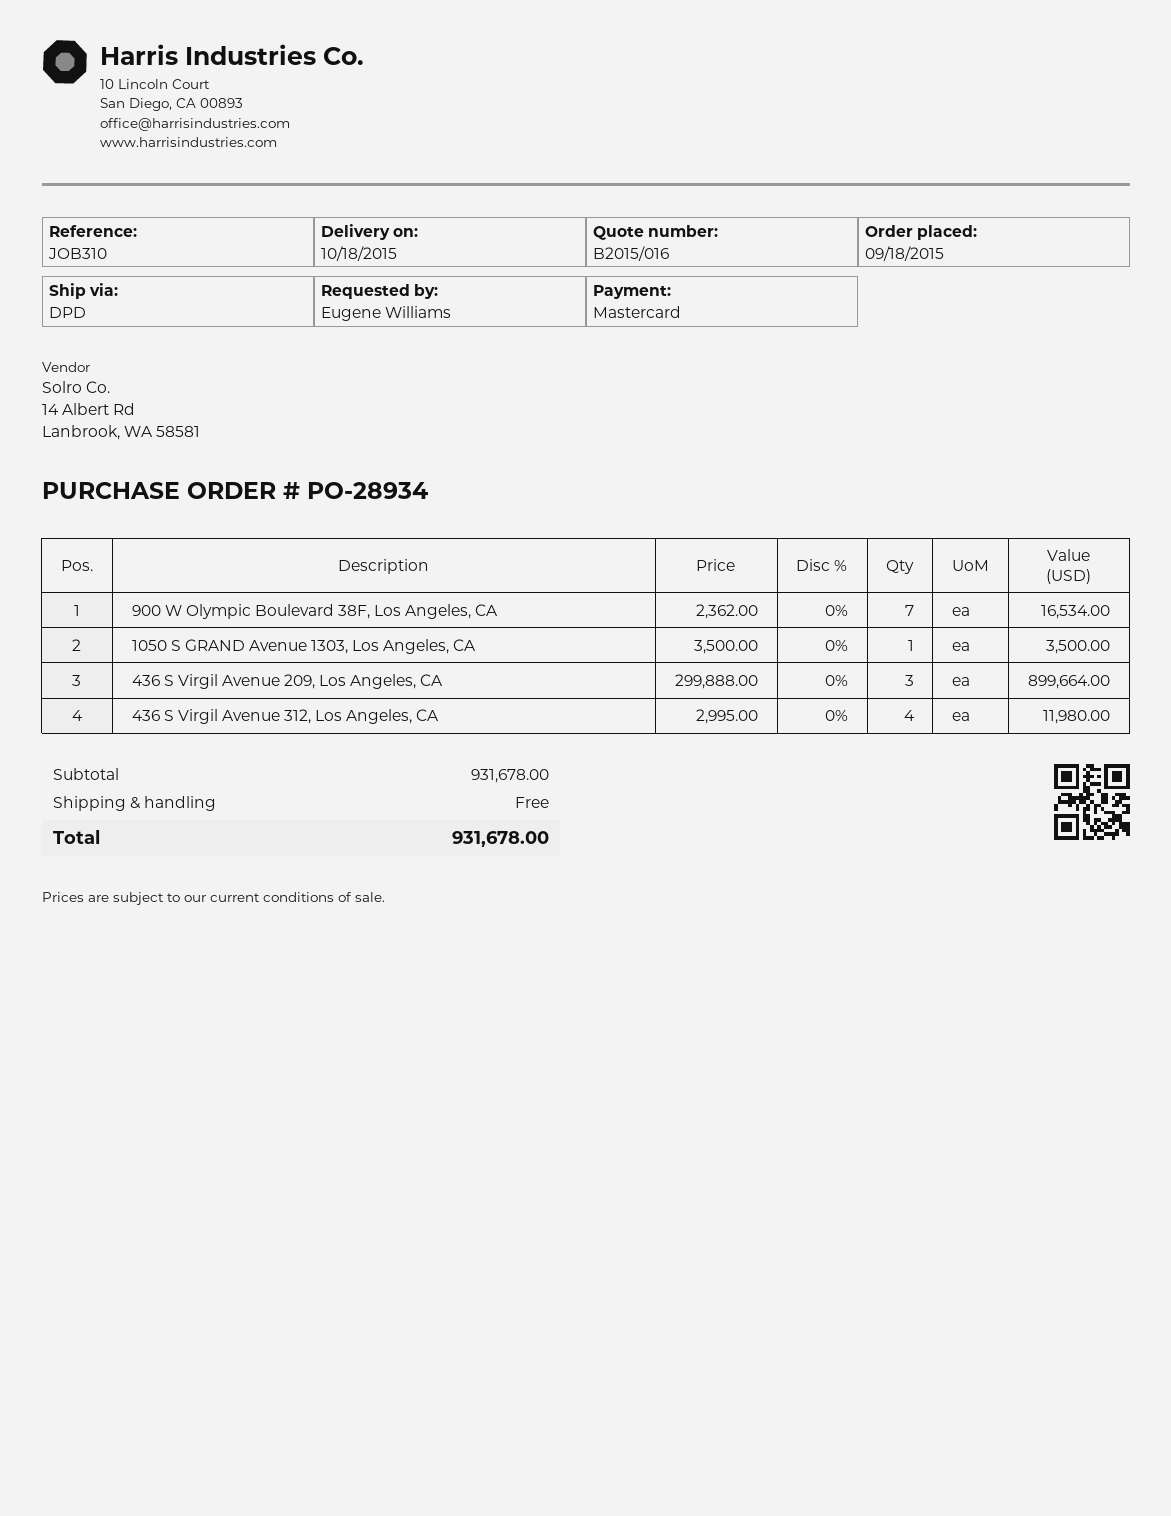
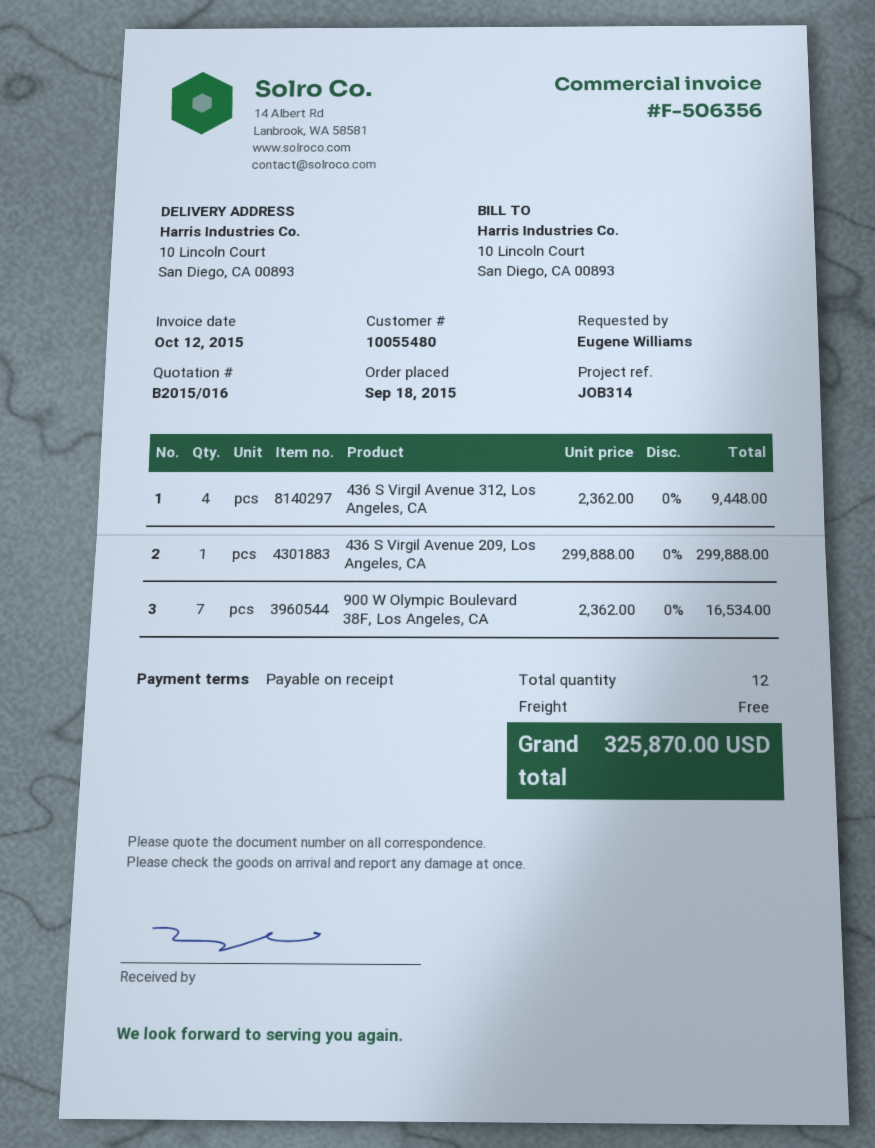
reference: JOB310 -> JOB314
1050 S GRAND Avenue 1303, Los Angeles, CA: 1 x 3500.00 = 3500.00 -> none
436 S Virgil Avenue 209, Los Angeles, CA: 3 x 299888.00 = 899664.00 -> 1 x 299888.00 = 299888.00
436 S Virgil Avenue 312, Los Angeles, CA: 4 x 2995.00 = 11980.00 -> 4 x 2362.00 = 9448.00
total: 931678.00 -> 325870.00

